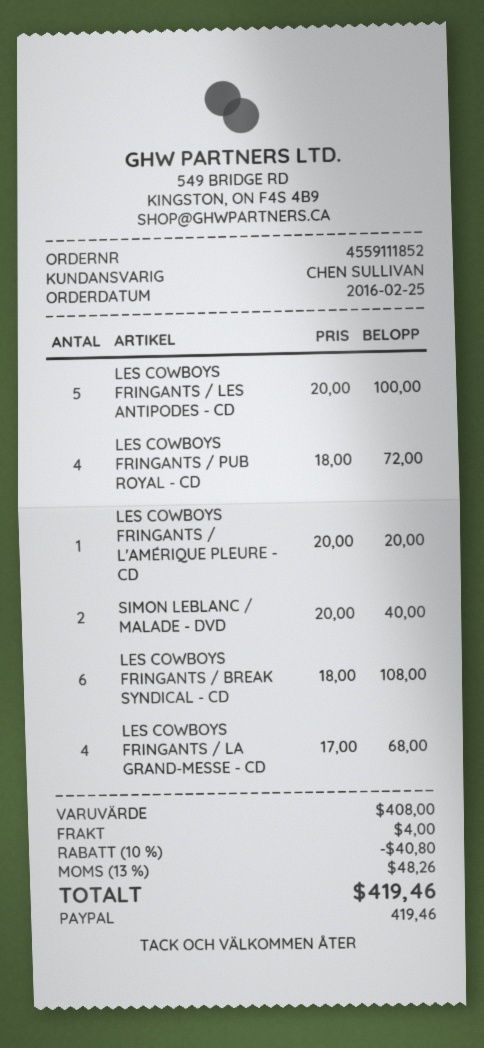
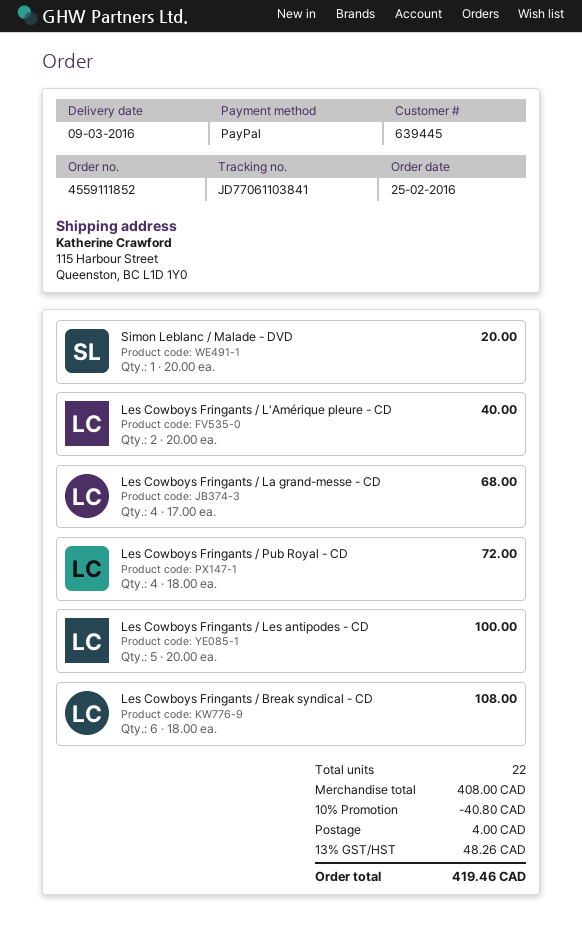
LES COWBOYS FRINGANTS / L'AMÉRIQUE PLEURE - CD: 1 x 20.00 = 20.00 -> 2 x 20.00 = 40.00
SIMON LEBLANC / MALADE - DVD: 2 x 20.00 = 40.00 -> 1 x 20.00 = 20.00

